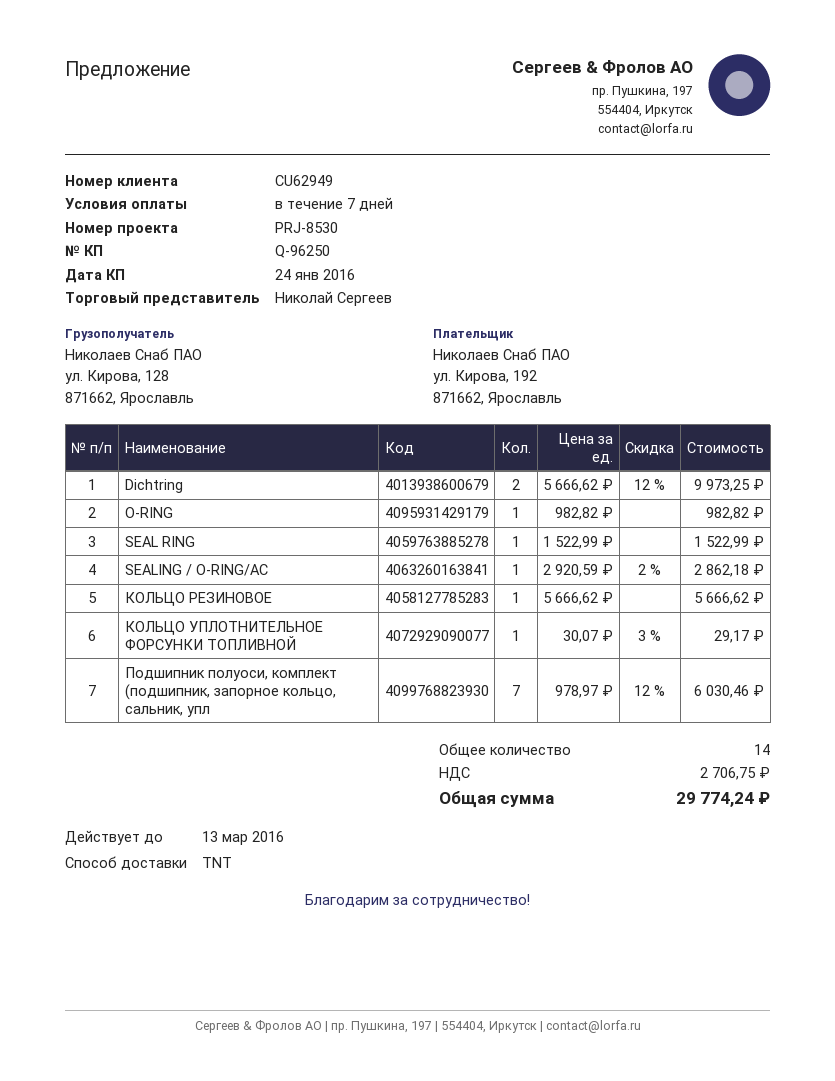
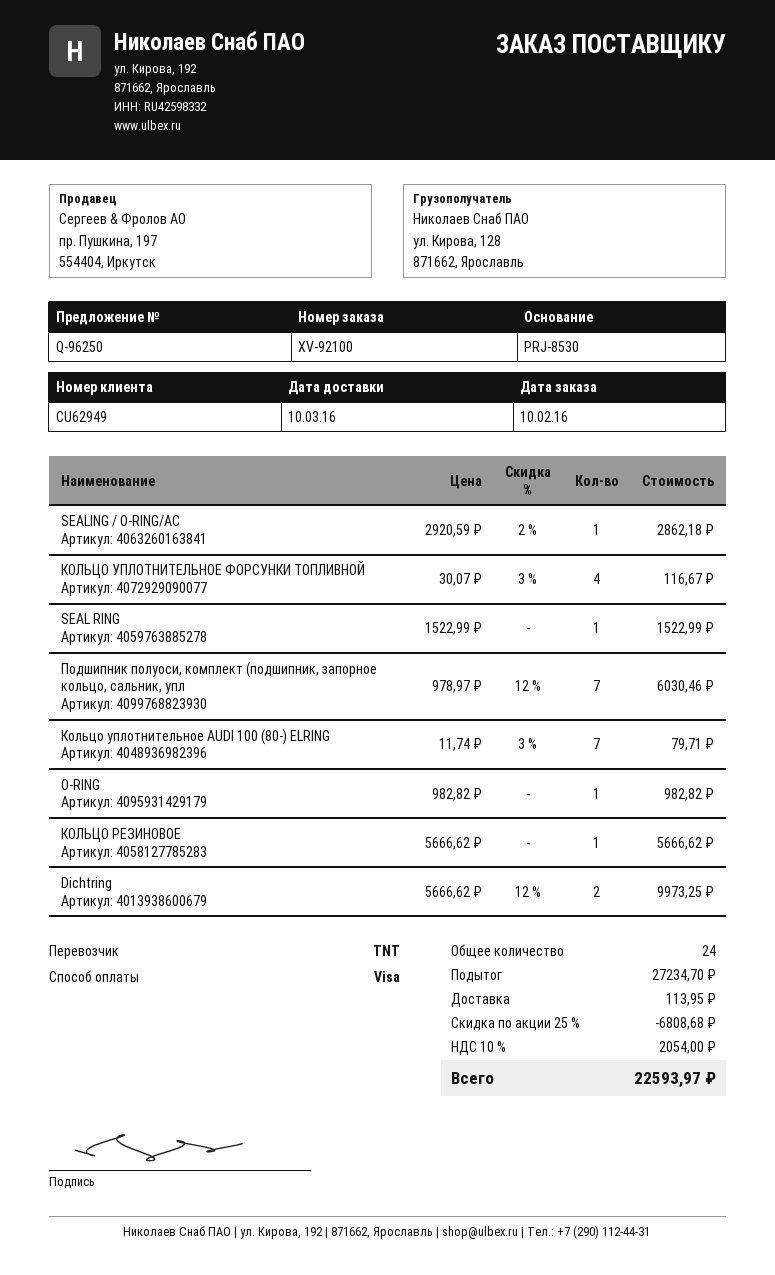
КОЛЬЦО УПЛОТНИТЕЛЬНОЕ ФОРСУНКИ ТОПЛИВНОЙ: 1 x 30.07 - 3% = 29.17 -> 4 x 30.07 - 3% = 116.67
Кольцо уплотнительное AUDI 100 (80-) ELRING: none -> 7 x 11.74 - 3% = 79.71
total quantity: 14 -> 24
discount: none -> 25% = 6808.68
shipping: none -> 113.95
tax: 2706.75 -> 2054.00
total: 29774.24 -> 22593.97

